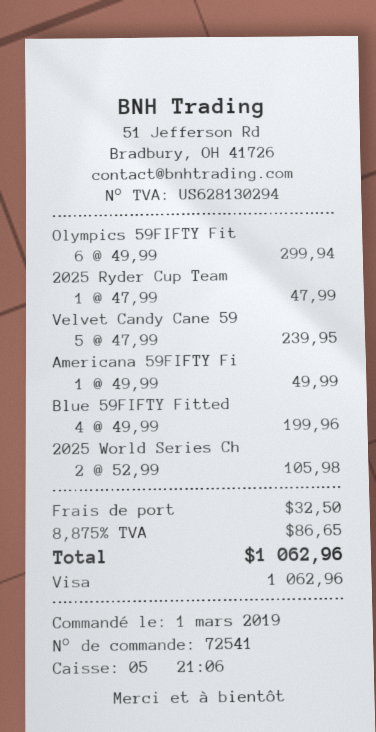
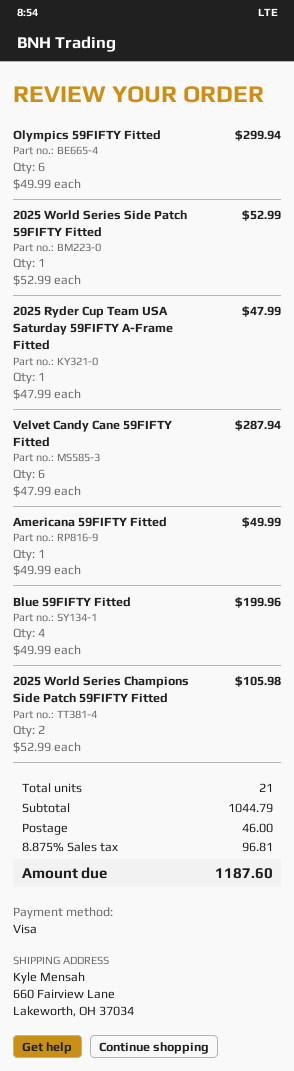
Velvet Candy Cane 59: 5 x 47.99 = 239.95 -> 6 x 47.99 = 287.94
2025 World Series Side Patch 59FIFTY Fitted: none -> 1 x 52.99 = 52.99
shipping: 32.50 -> 46.00
tax: 8.875% = 86.65 -> 8.875% = 96.81
total: 1062.96 -> 1187.60

